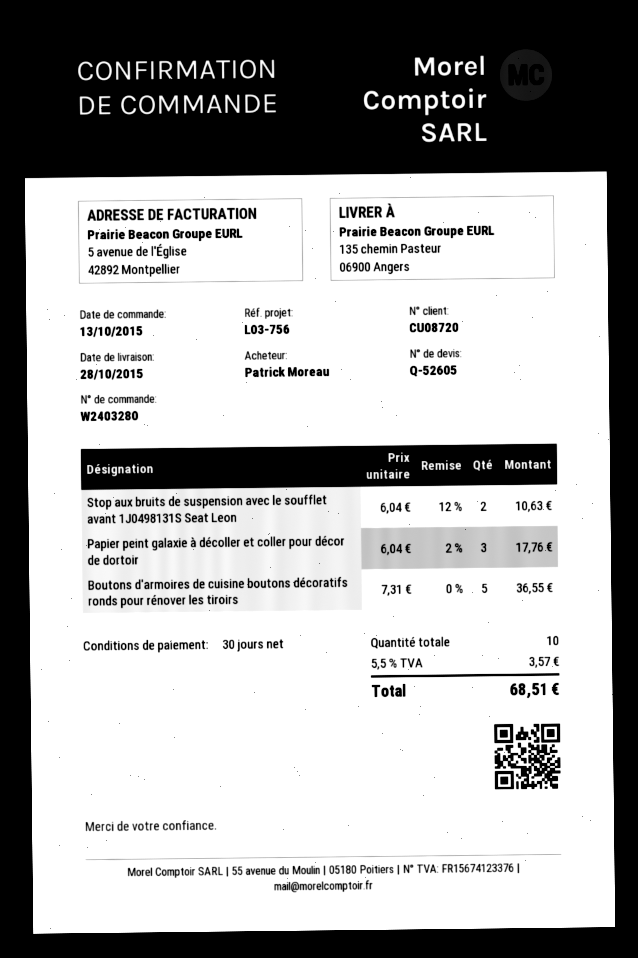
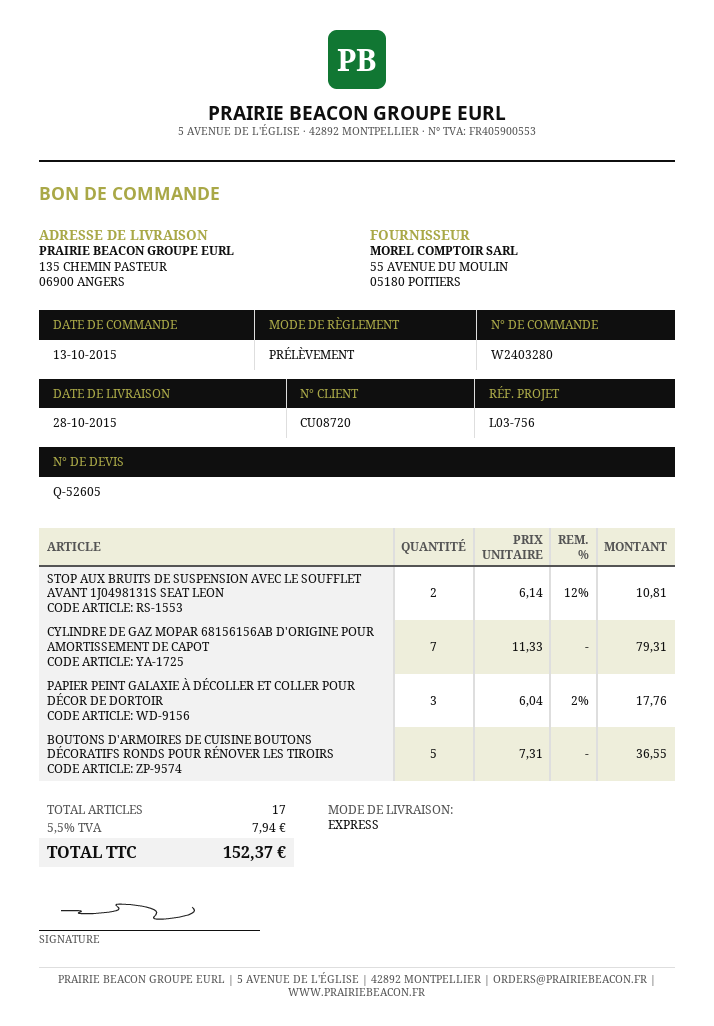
Stop aux bruits de suspension avec le soufflet avant 1J0498131S Seat Leon: 2 x 6.04 - 12% = 10.63 -> 2 x 6.14 - 12% = 10.81
CYLINDRE DE GAZ MOPAR 68156156AB D'ORIGINE POUR AMORTISSEMENT DE CAPOT: none -> 7 x 11.33 = 79.31
total quantity: 10 -> 17
tax: 5.5% = 3.57 -> 5.5% = 7.94
total: 68.51 -> 152.37

